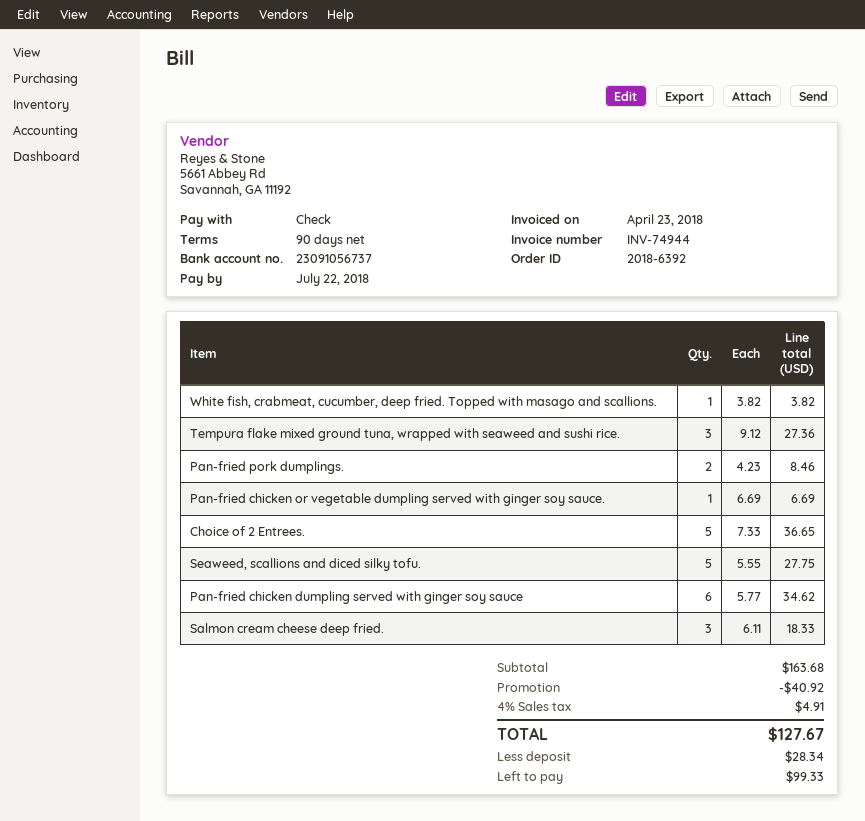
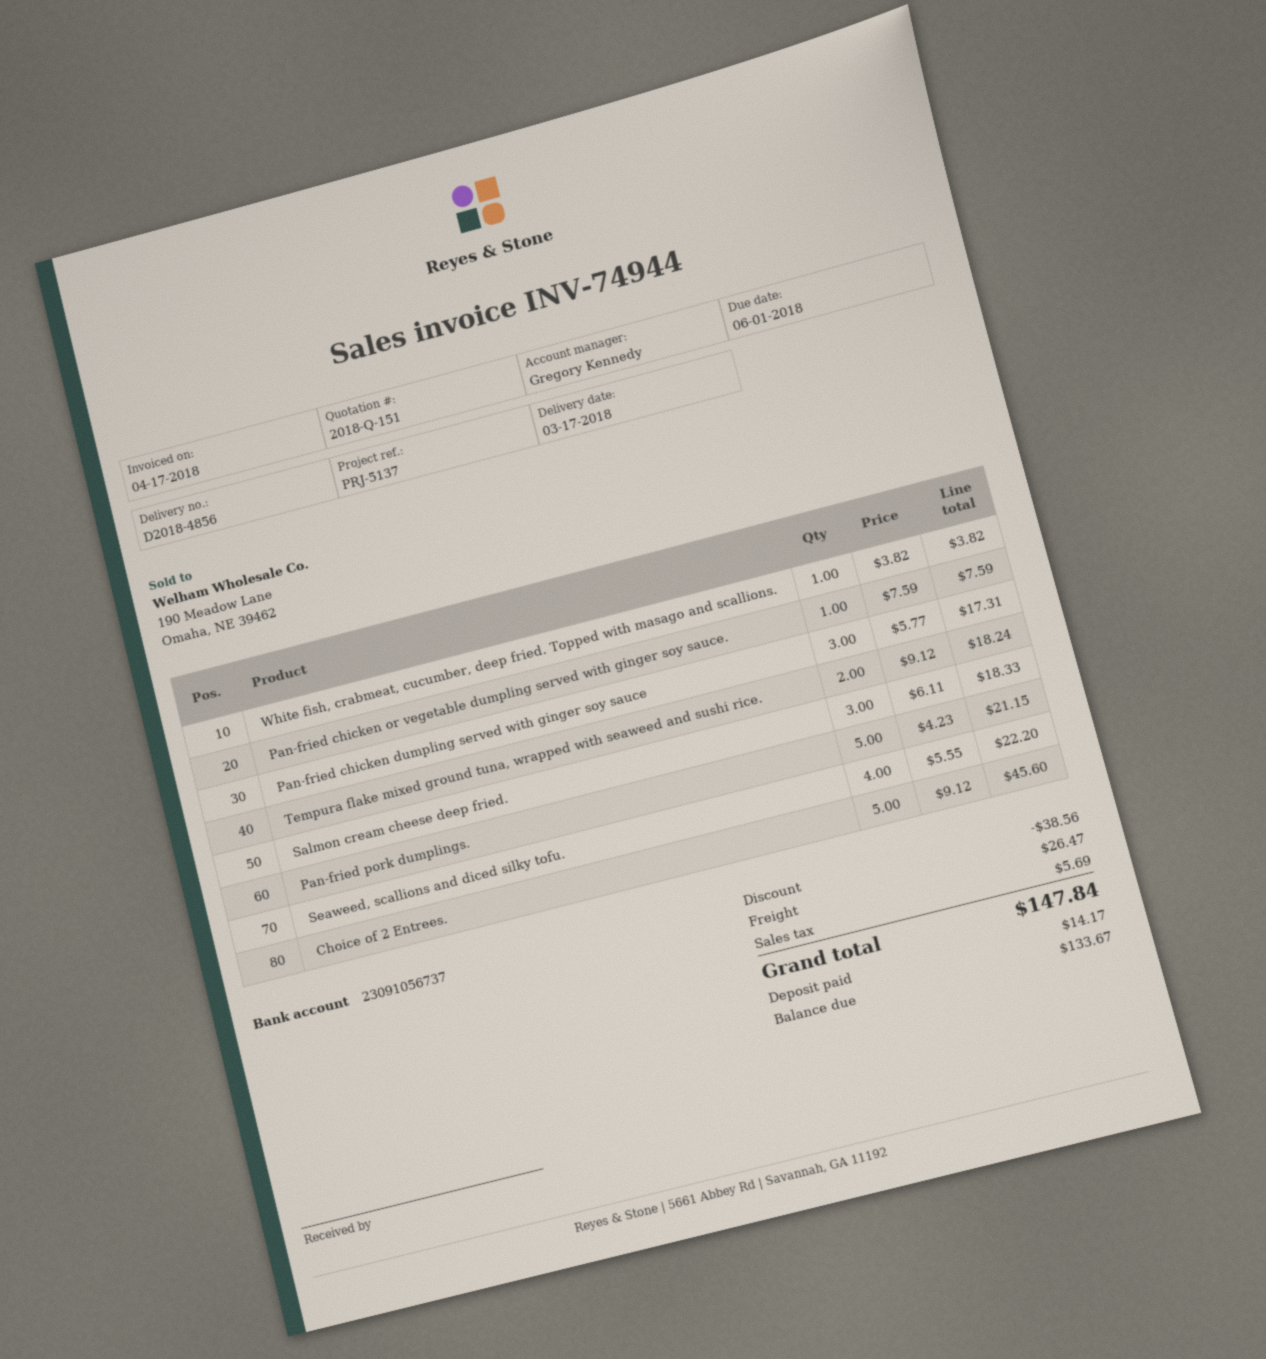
invoice date: 2018-04-23 -> 2018-04-17
due date: 2018-07-22 -> 2018-06-01
Tempura flake mixed ground tuna, wrapped with seaweed and sushi rice.: 3 x 9.12 = 27.36 -> 2 x 9.12 = 18.24
Pan-fried pork dumplings.: 2 x 4.23 = 8.46 -> 5 x 4.23 = 21.15
Pan-fried chicken or vegetable dumpling served with ginger soy sauce.: 1 x 6.69 = 6.69 -> 1 x 7.59 = 7.59
Choice of 2 Entrees.: 5 x 7.33 = 36.65 -> 5 x 9.12 = 45.60
Seaweed, scallions and diced silky tofu.: 5 x 5.55 = 27.75 -> 4 x 5.55 = 22.20
Pan-fried chicken dumpling served with ginger soy sauce: 6 x 5.77 = 34.62 -> 3 x 5.77 = 17.31
discount: 40.92 -> 38.56
shipping: none -> 26.47
tax: 4.91 -> 5.69
total: 127.67 -> 147.84
deposit: 28.34 -> 14.17
balance: 99.33 -> 133.67

